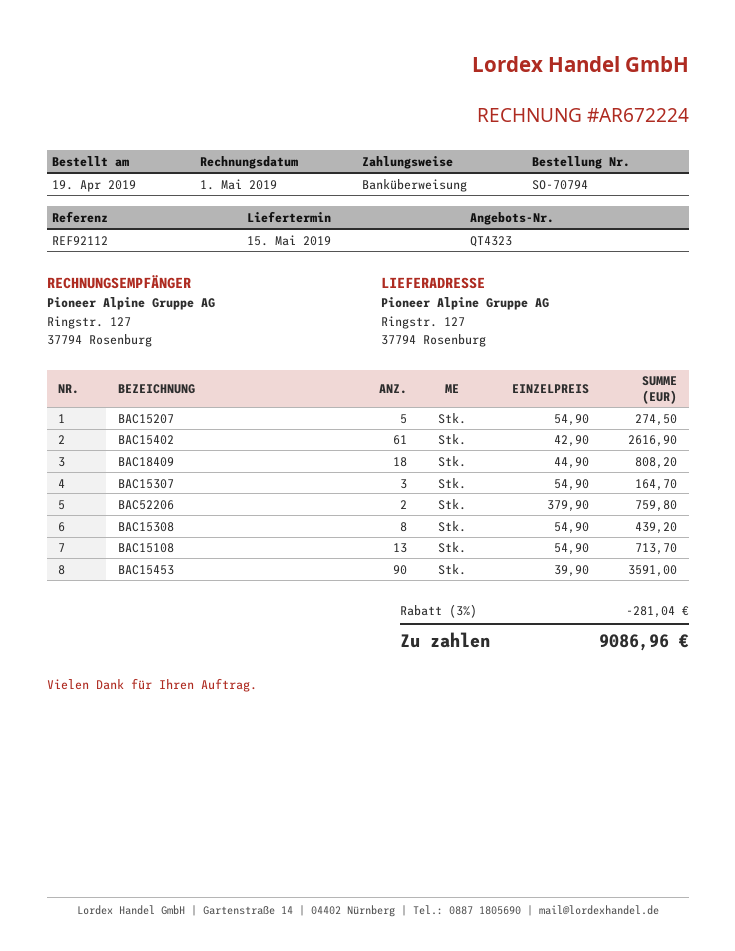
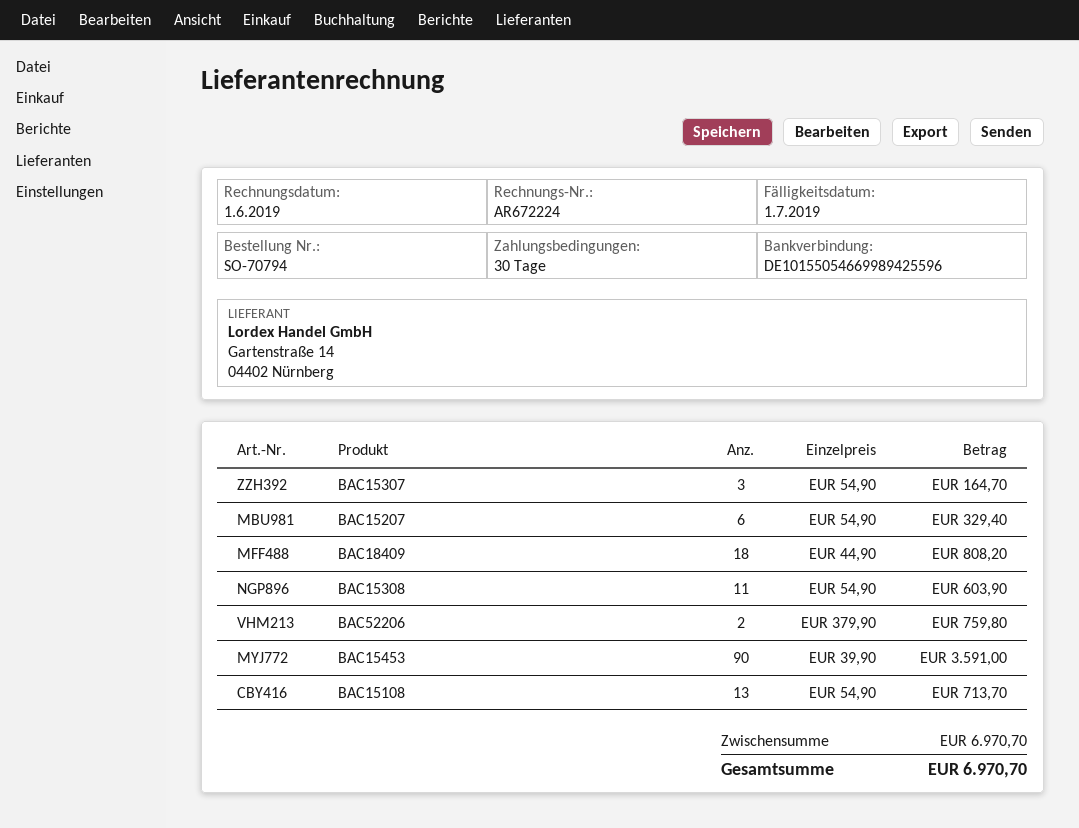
invoice date: 2019-05-01 -> 2019-06-01
BAC15207: 5 x 54.90 = 274.50 -> 6 x 54.90 = 329.40
BAC15402: 61 x 42.90 = 2616.90 -> none
BAC15308: 8 x 54.90 = 439.20 -> 11 x 54.90 = 603.90
discount: 3% = 281.04 -> none
total: 9086.96 -> 6970.70

